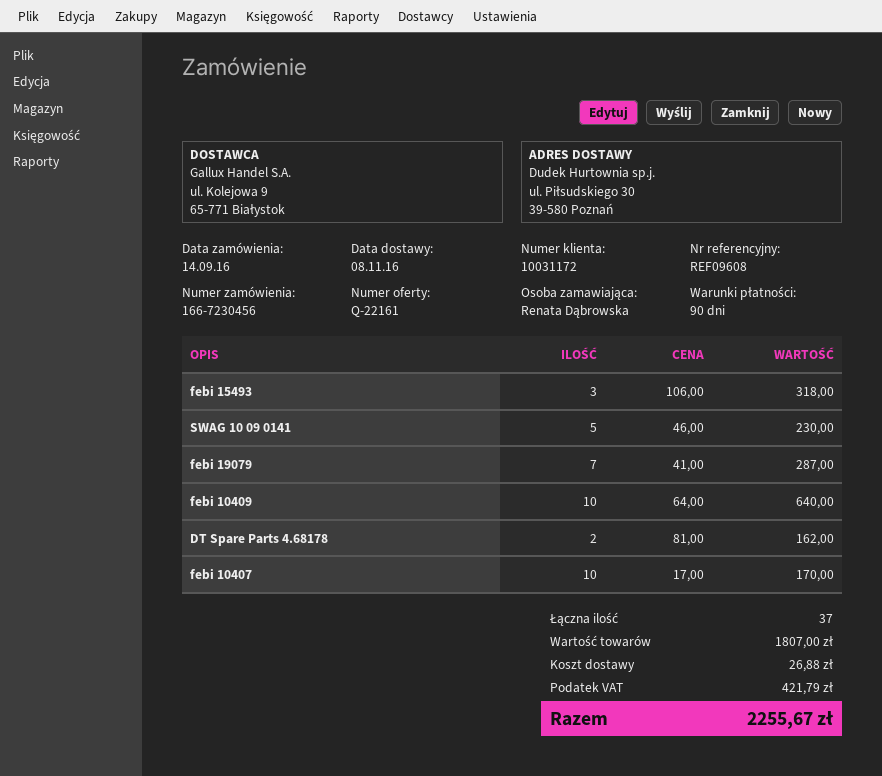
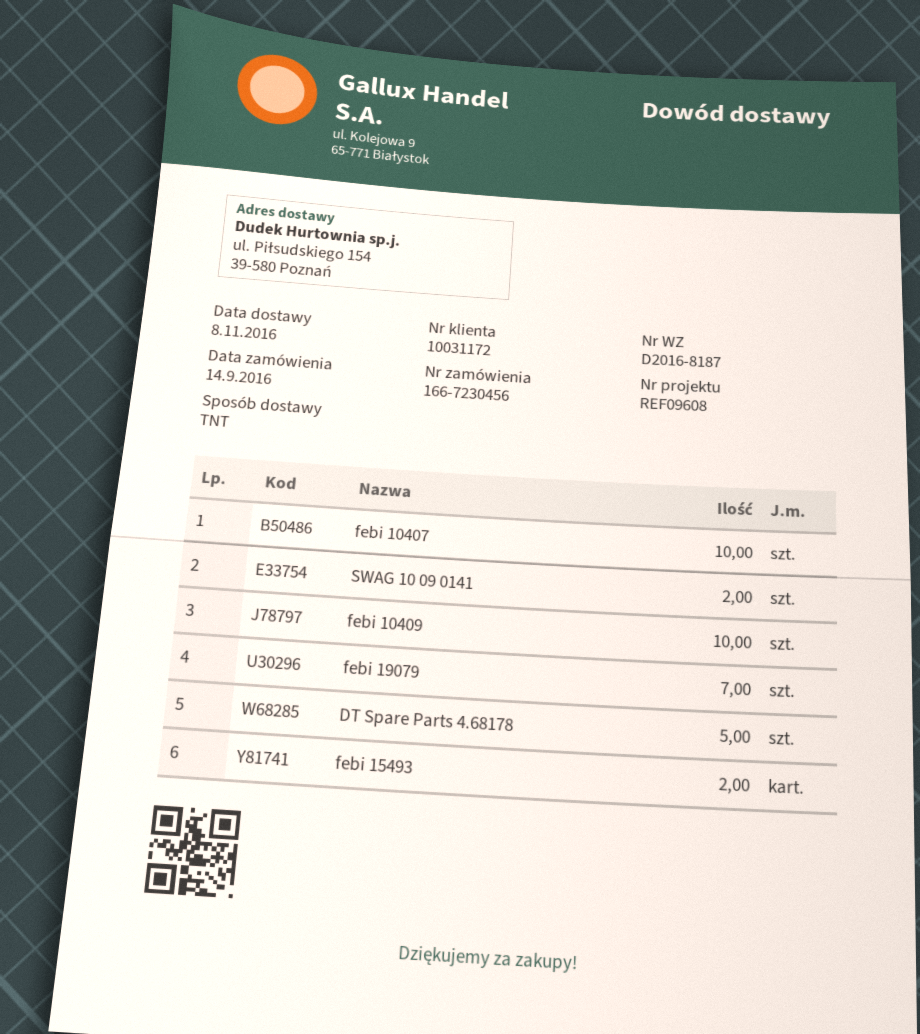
ship to: ul. Piłsudskiego 30, 39-580 Poznań -> ul. Piłsudskiego 154, 39-580 Poznań
febi 15493: 3 -> 2
SWAG 10 09 0141: 5 -> 2
DT Spare Parts 4.68178: 2 -> 5

